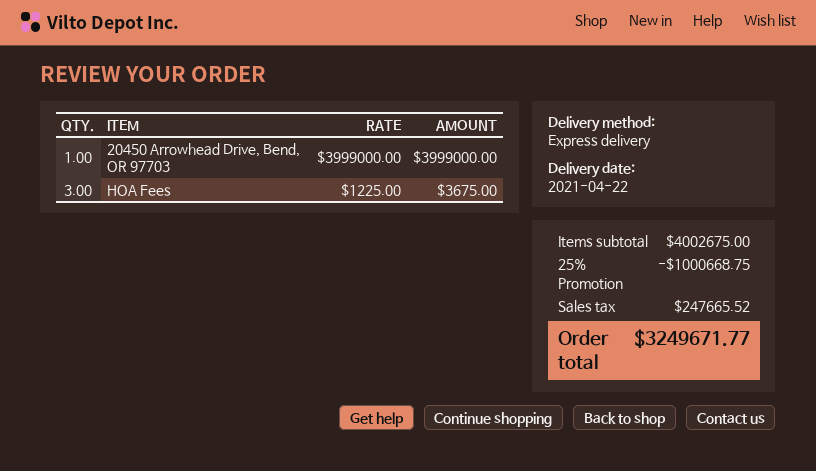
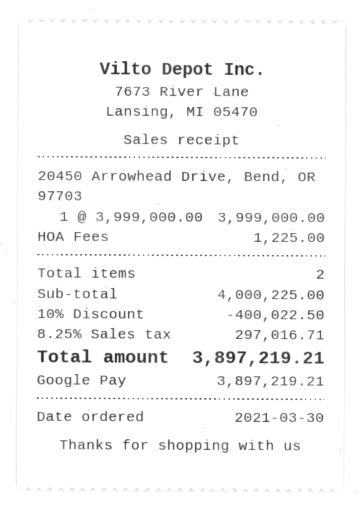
HOA Fees: 3 x 1225.00 = 3675.00 -> 1 x 1225.00 = 1225.00
subtotal: 4002675.00 -> 4000225.00
discount: 25% = 1000668.75 -> 10% = 400022.50
tax: 247665.52 -> 297016.71
total: 3249671.77 -> 3897219.21

